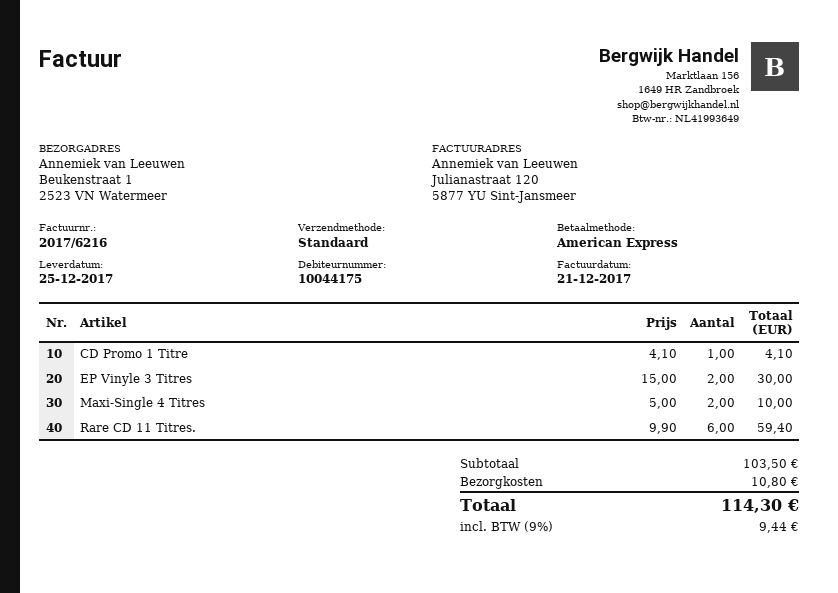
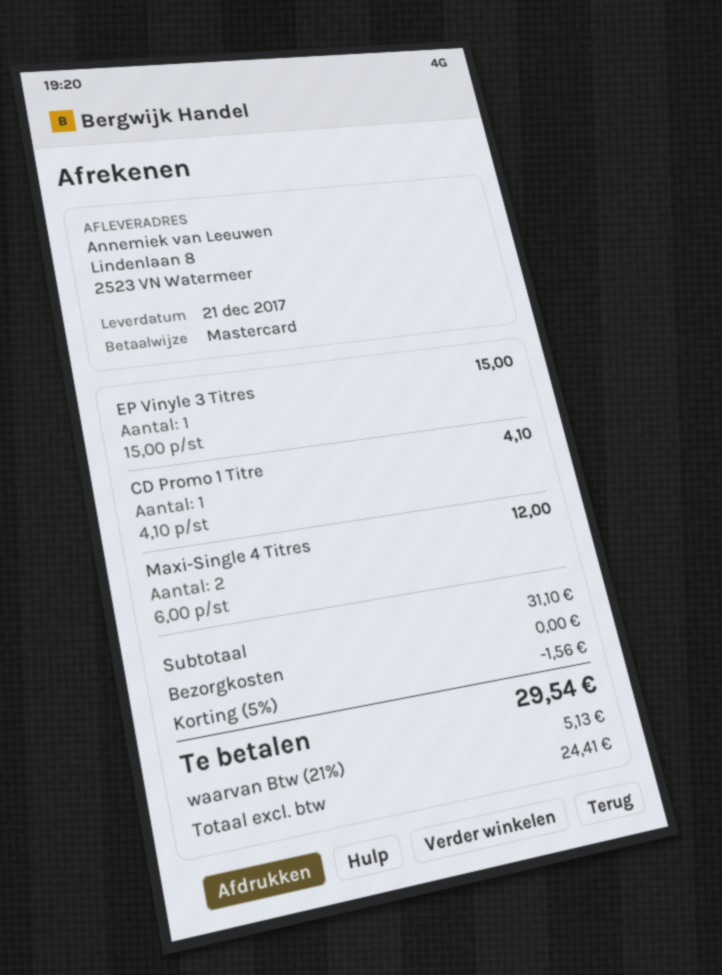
delivery date: 2017-12-25 -> 2017-12-21
payment method: American Express -> Mastercard
ship to: Beukenstraat 1, 2523 VN Watermeer -> Lindenlaan 8, 2523 VN Watermeer
EP Vinyle 3 Titres: 2 x 15.00 = 30.00 -> 1 x 15.00 = 15.00
Maxi-Single 4 Titres: 2 x 5.00 = 10.00 -> 2 x 6.00 = 12.00
Rare CD 11 Titres.: 6 x 9.90 = 59.40 -> none
subtotal: 103.50 -> 31.10
discount: none -> 5% = 1.56
shipping: 10.80 -> 0.00
tax: 9% = 9.44 -> 21% = 5.13
total: 114.30 -> 29.54

